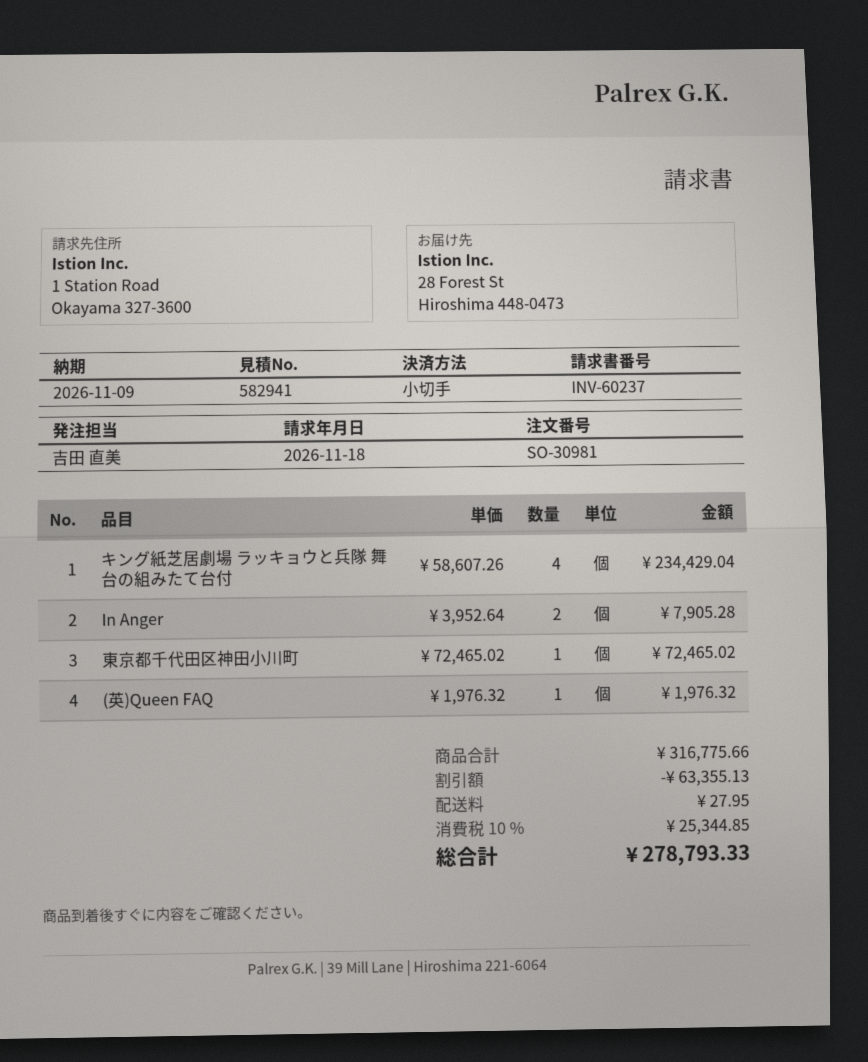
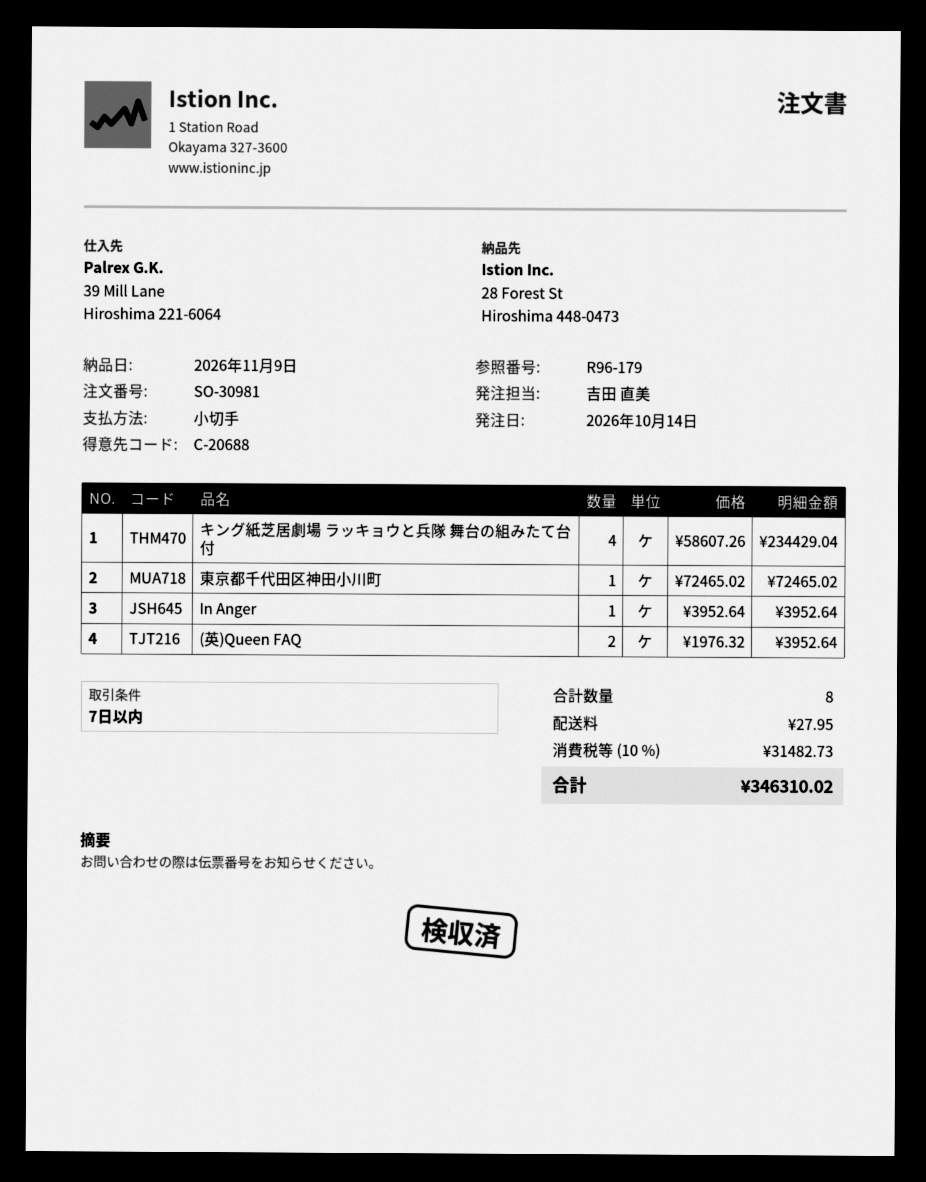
In Anger: 2 x 3952.64 = 7905.28 -> 1 x 3952.64 = 3952.64
(英)Queen FAQ: 1 x 1976.32 = 1976.32 -> 2 x 1976.32 = 3952.64
discount: 63355.13 -> none
tax: 10% = 25344.85 -> 10% = 31482.73
total: 278793.33 -> 346310.02

